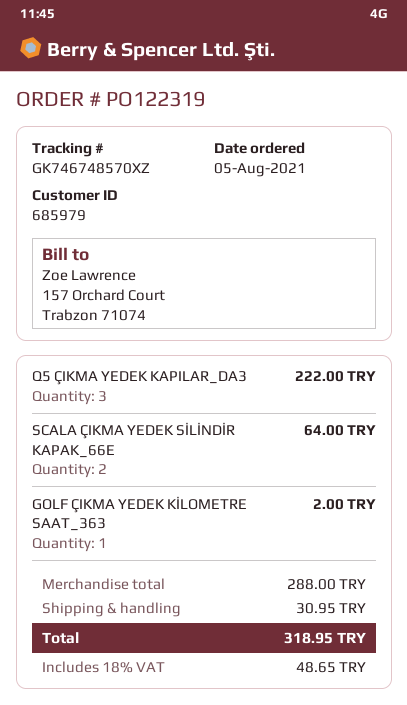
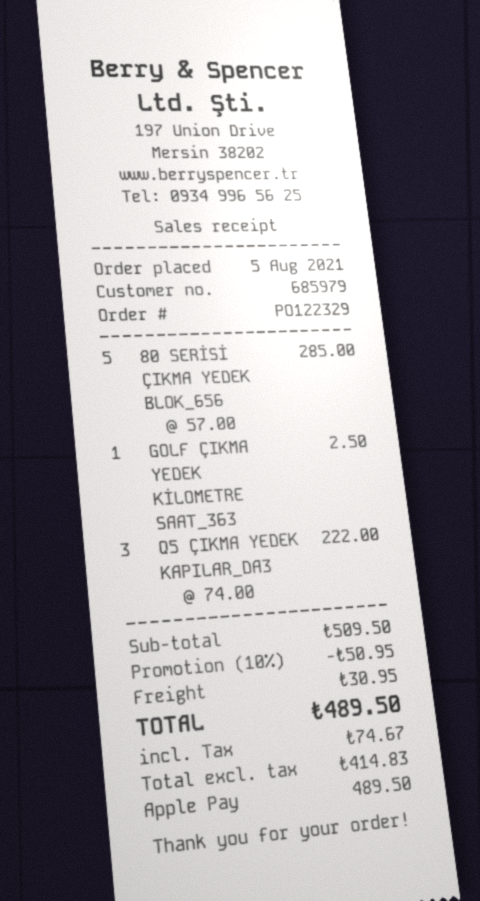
order number: PO122319 -> PO122329
SCALA ÇIKMA YEDEK SİLİNDİR KAPAK_66E: 2 for 64.00 -> none
GOLF ÇIKMA YEDEK KİLOMETRE SAAT_363: 1 for 2.00 -> 1 for 2.50
80 SERİSİ ÇIKMA YEDEK BLOK_656: none -> 5 for 285.00
subtotal: 288.00 -> 509.50
discount: none -> 10% = 50.95
tax: 48.65 -> 74.67
total: 318.95 -> 489.50

